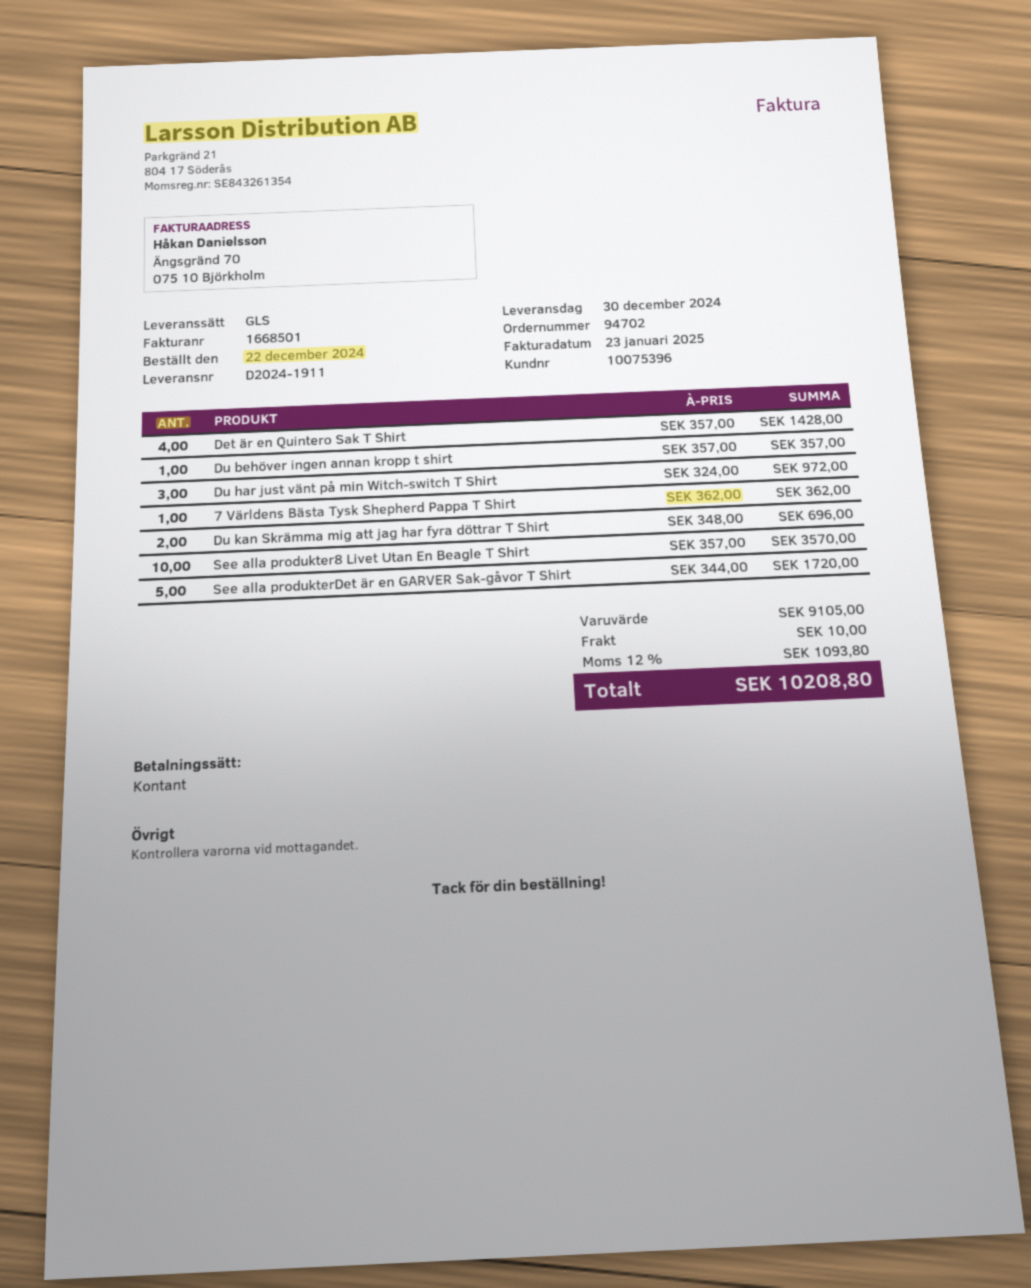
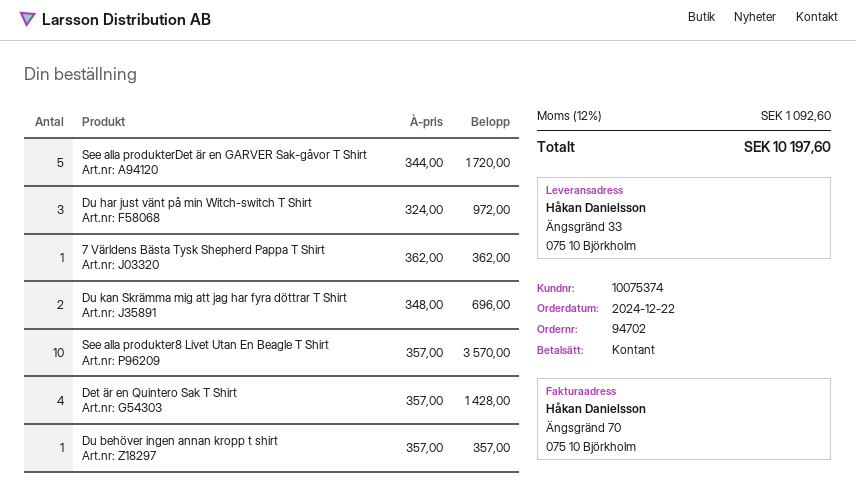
customer number: 10075396 -> 10075374
shipping: 10.00 -> none
tax: 12% = 1093.80 -> 12% = 1092.60
total: 10208.80 -> 10197.60

